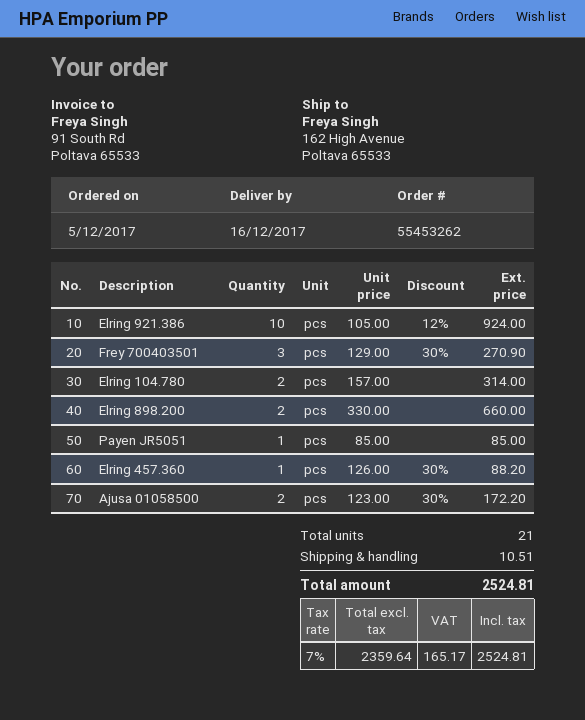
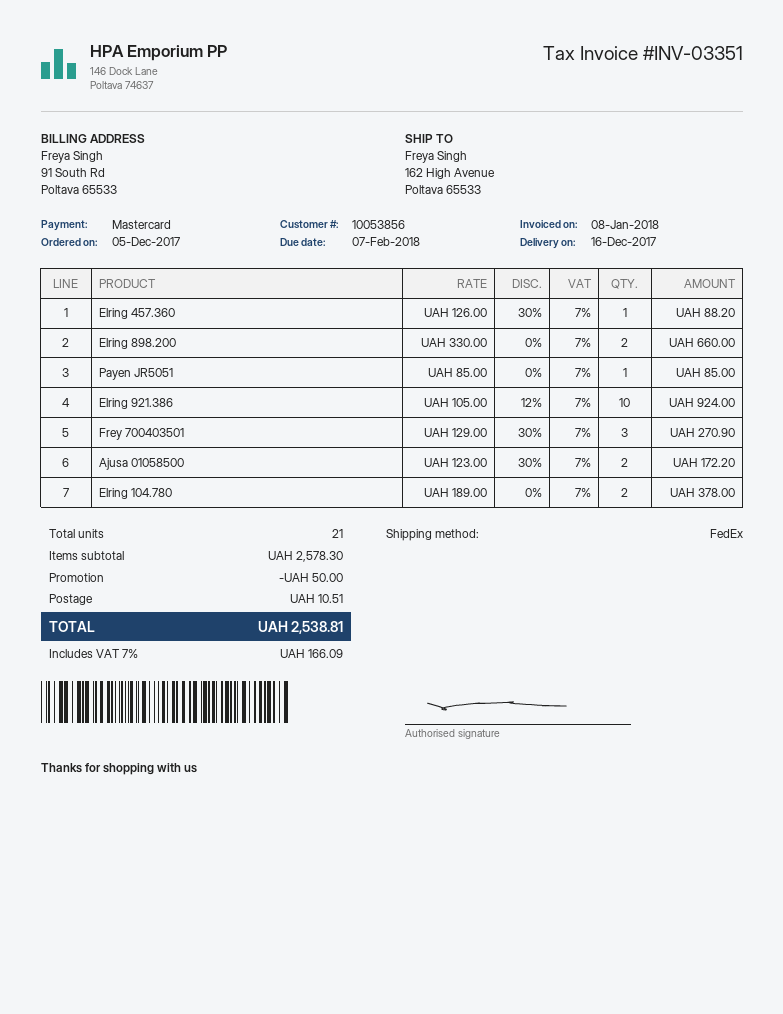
Elring 104.780: 2 x 157.00 = 314.00 -> 2 x 189.00 = 378.00
discount: none -> 50.00
tax: 7% = 165.17 -> 7% = 166.09
total: 2524.81 -> 2538.81

